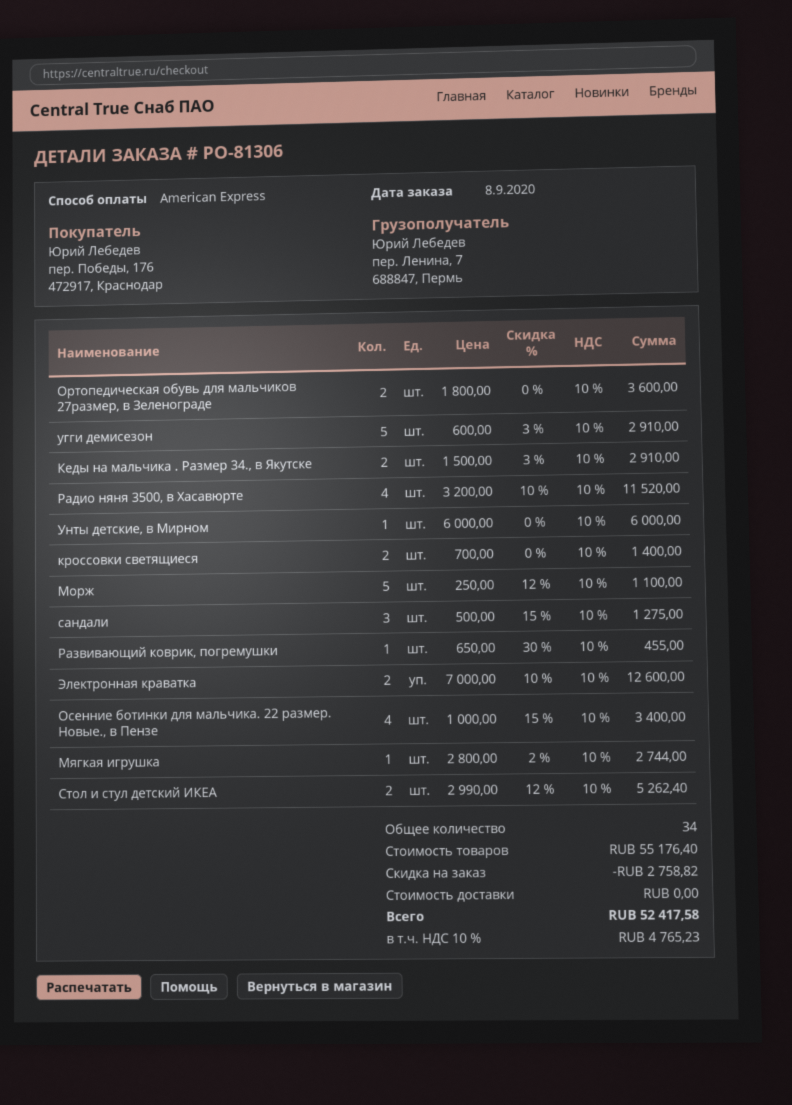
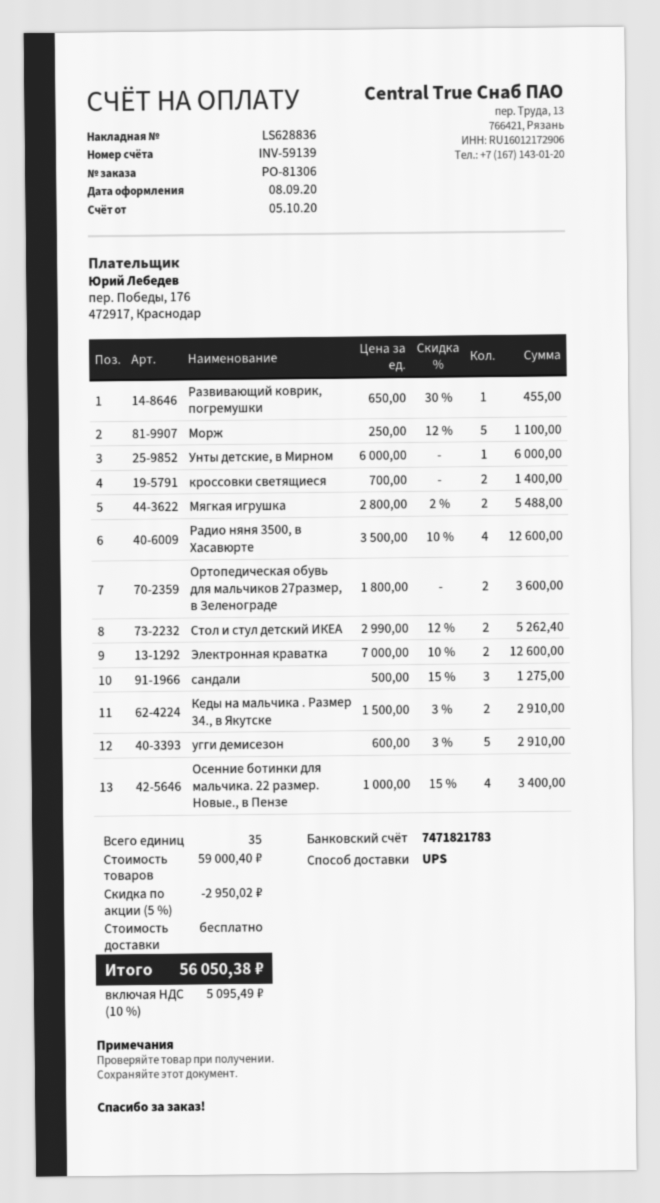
Радио няня 3500, в Хасавюрте: 4 x 3200.00 - 10% = 11520.00 -> 4 x 3500.00 - 10% = 12600.00
Мягкая игрушка: 1 x 2800.00 - 2% = 2744.00 -> 2 x 2800.00 - 2% = 5488.00
total quantity: 34 -> 35
subtotal: 55176.40 -> 59000.40
discount: 2758.82 -> 2950.02
tax: 10% = 4765.23 -> 10% = 5095.49
total: 52417.58 -> 56050.38

